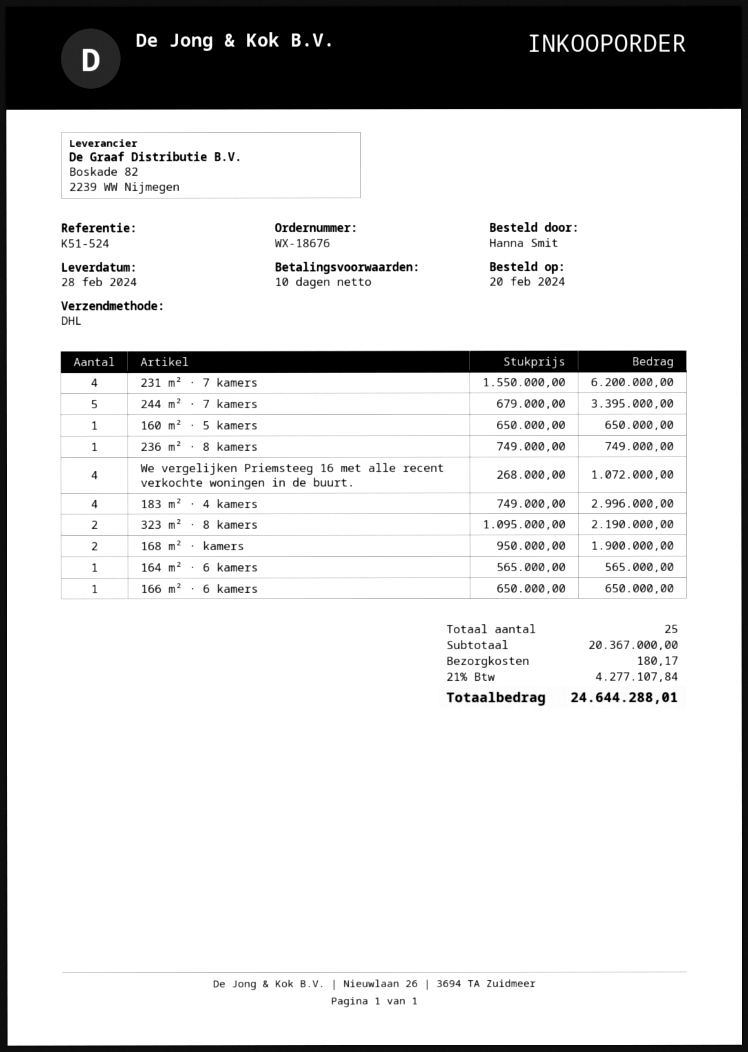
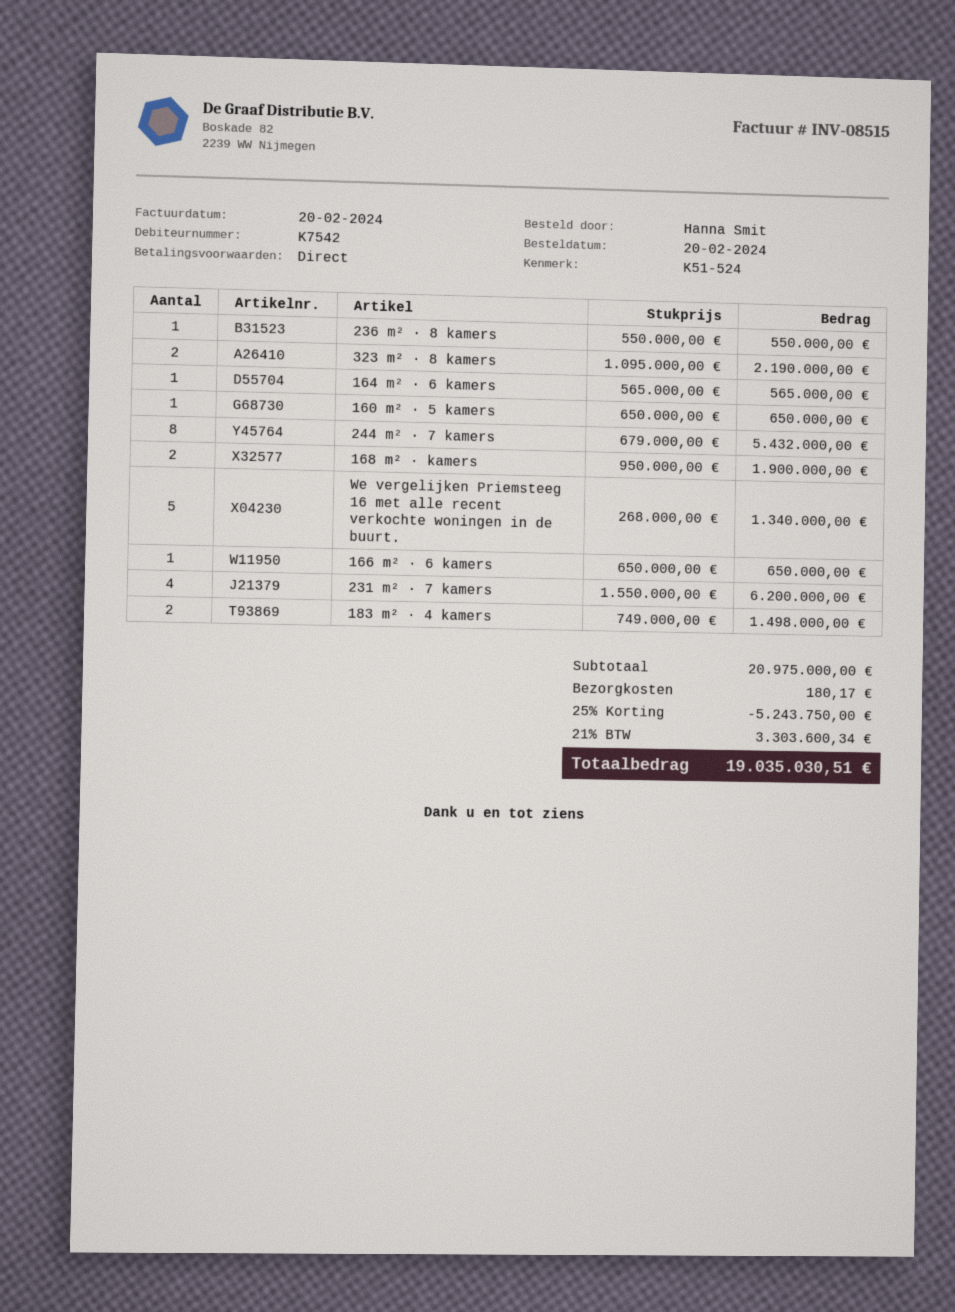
payment terms: 10 days -> on receipt
244 m² · 7 kamers: 5 x 679000.00 = 3395000.00 -> 8 x 679000.00 = 5432000.00
236 m² · 8 kamers: 1 x 749000.00 = 749000.00 -> 1 x 550000.00 = 550000.00
We vergelijken Priemsteeg 16 met alle recent verkochte woningen in de buurt.: 4 x 268000.00 = 1072000.00 -> 5 x 268000.00 = 1340000.00
183 m² · 4 kamers: 4 x 749000.00 = 2996000.00 -> 2 x 749000.00 = 1498000.00
subtotal: 20367000.00 -> 20975000.00
discount: none -> 25% = 5243750.00
tax: 21% = 4277107.84 -> 21% = 3303600.34
total: 24644288.01 -> 19035030.51

